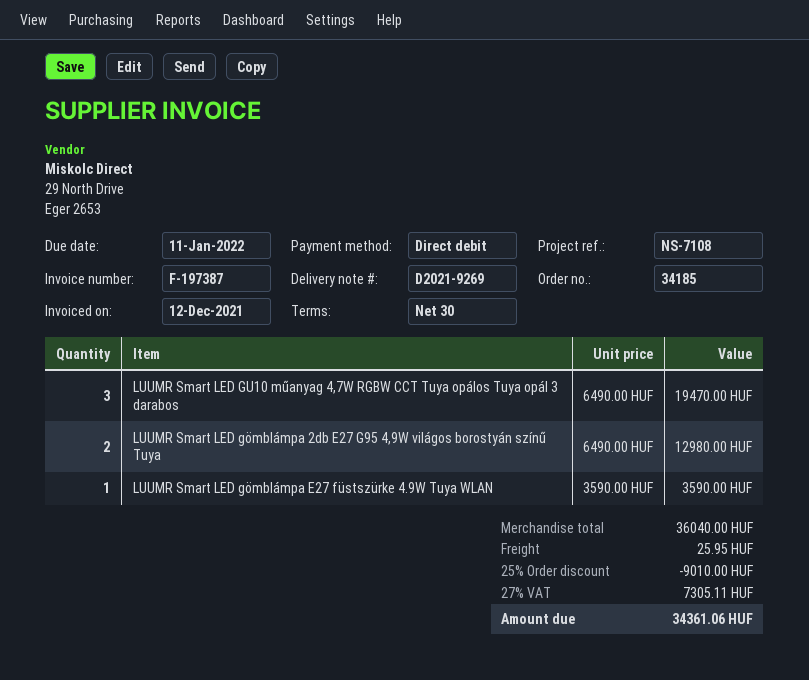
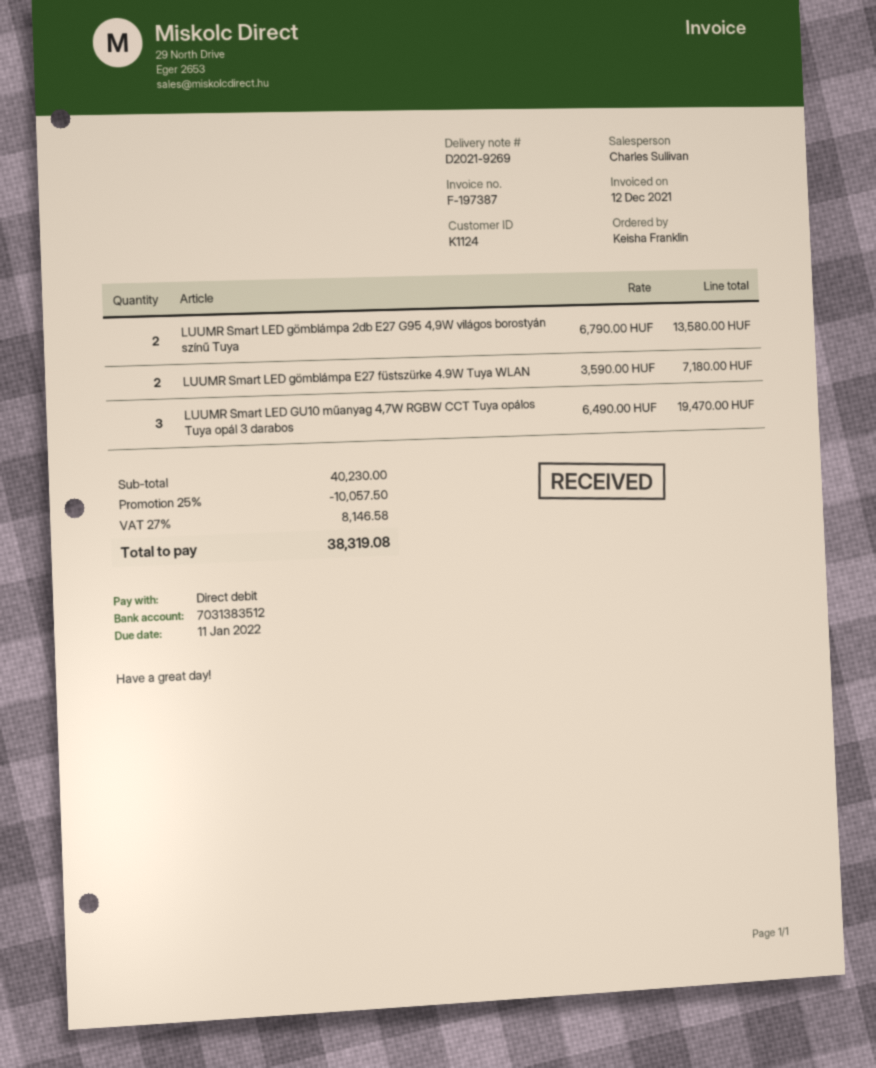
LUUMR Smart LED gömblámpa 2db E27 G95 4,9W világos borostyán színű Tuya: 2 x 6490.00 = 12980.00 -> 2 x 6790.00 = 13580.00
LUUMR Smart LED gömblámpa E27 füstszürke 4.9W Tuya WLAN: 1 x 3590.00 = 3590.00 -> 2 x 3590.00 = 7180.00
subtotal: 36040.00 -> 40230.00
discount: 25% = 9010.00 -> 25% = 10057.50
shipping: 25.95 -> none
tax: 27% = 7305.11 -> 27% = 8146.58
total: 34361.06 -> 38319.08

